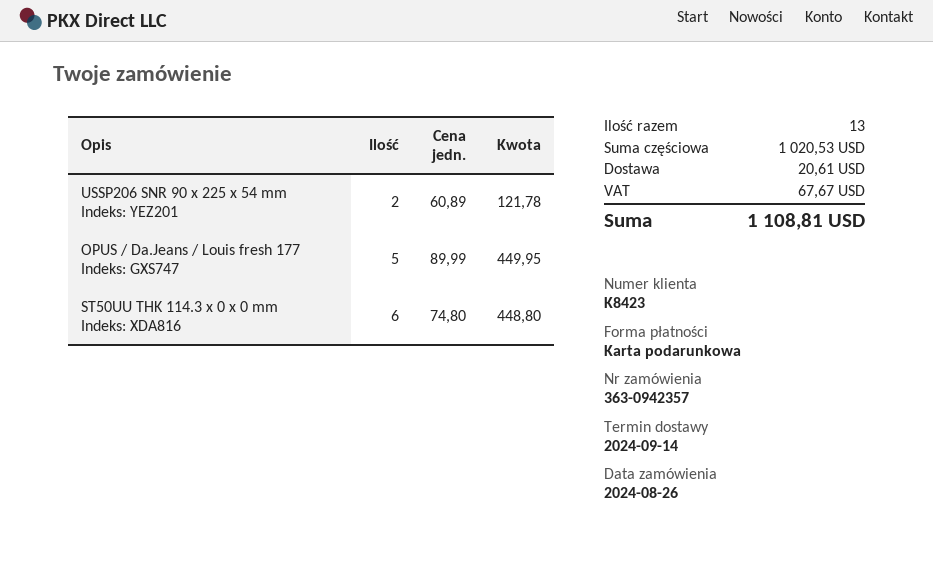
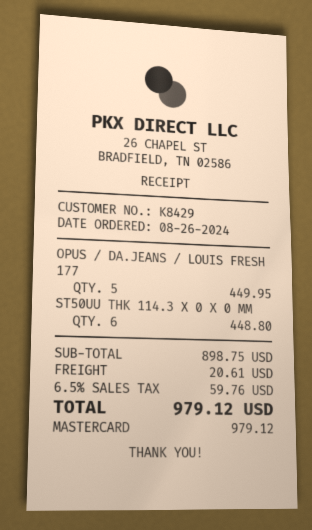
customer number: K8423 -> K8429
payment method: gift card -> Mastercard
USSP206 SNR 90 x 225 x 54 mm: 2 for 121.78 -> none
subtotal: 1020.53 -> 898.75
tax: 67.67 -> 59.76
total: 1108.81 -> 979.12

